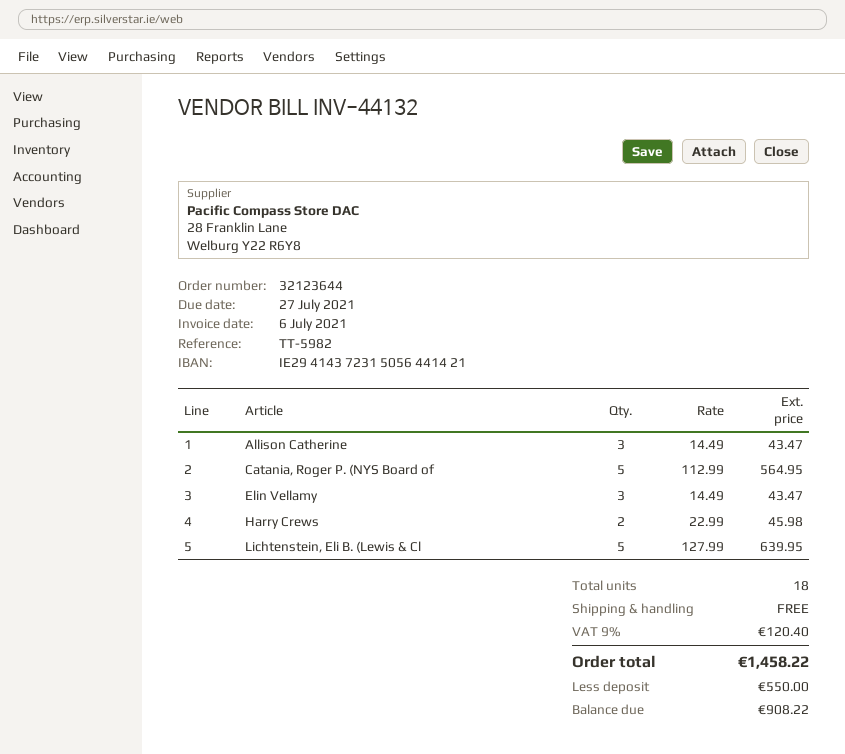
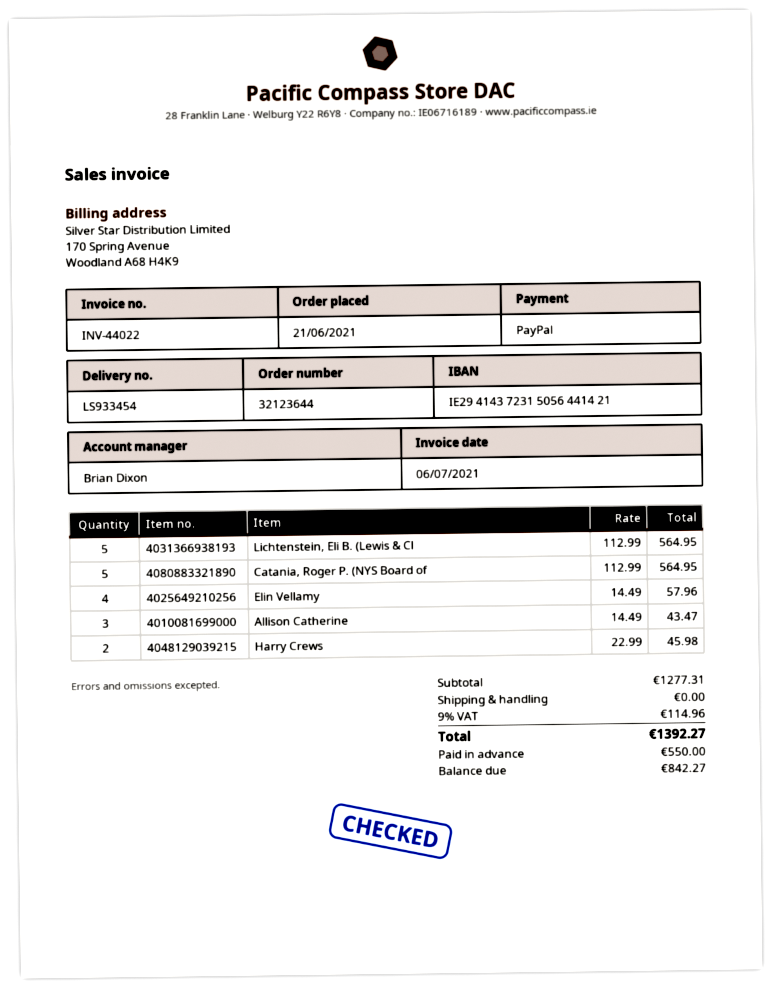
invoice number: INV-44132 -> INV-44022
Elin Vellamy: 3 x 14.49 = 43.47 -> 4 x 14.49 = 57.96
Lichtenstein, Eli B. (Lewis & Cl: 5 x 127.99 = 639.95 -> 5 x 112.99 = 564.95
tax: 9% = 120.40 -> 9% = 114.96
total: 1458.22 -> 1392.27
balance: 908.22 -> 842.27

